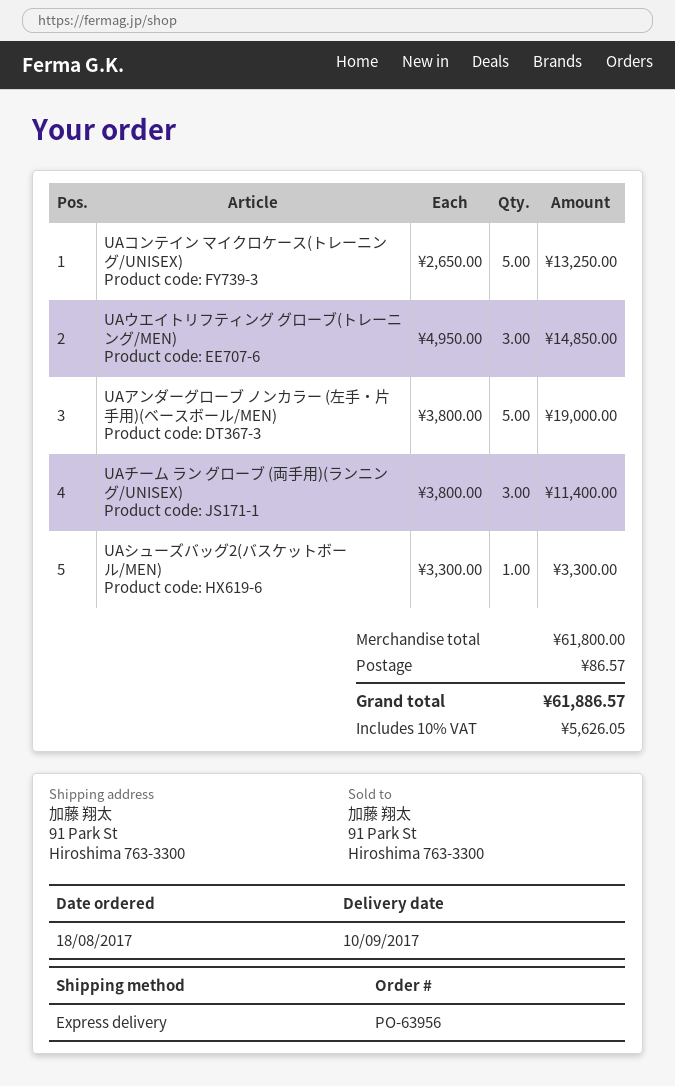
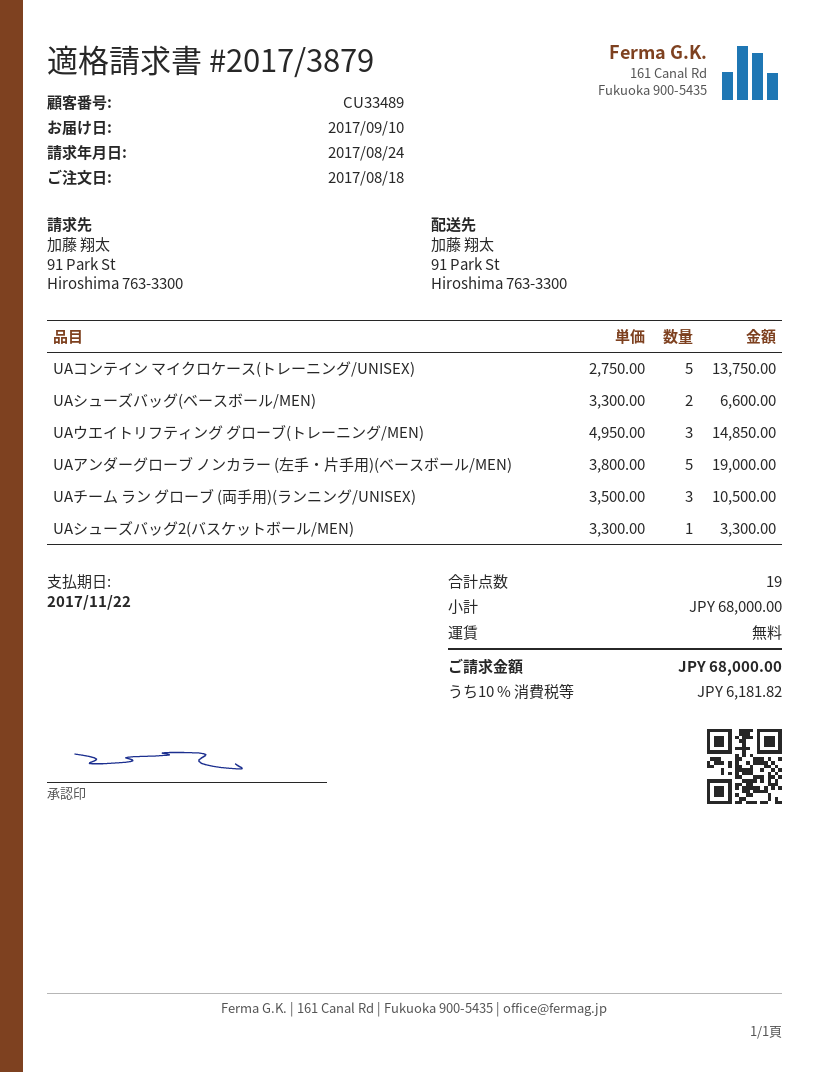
UAコンテイン マイクロケース(トレーニング/UNISEX): 5 x 2650.00 = 13250.00 -> 5 x 2750.00 = 13750.00
UAチーム ラン グローブ (両手用)(ランニング/UNISEX): 3 x 3800.00 = 11400.00 -> 3 x 3500.00 = 10500.00
UAシューズバッグ(ベースボール/MEN): none -> 2 x 3300.00 = 6600.00
subtotal: 61800.00 -> 68000.00
shipping: 86.57 -> 0.00
tax: 10% = 5626.05 -> 10% = 6181.82
total: 61886.57 -> 68000.00

